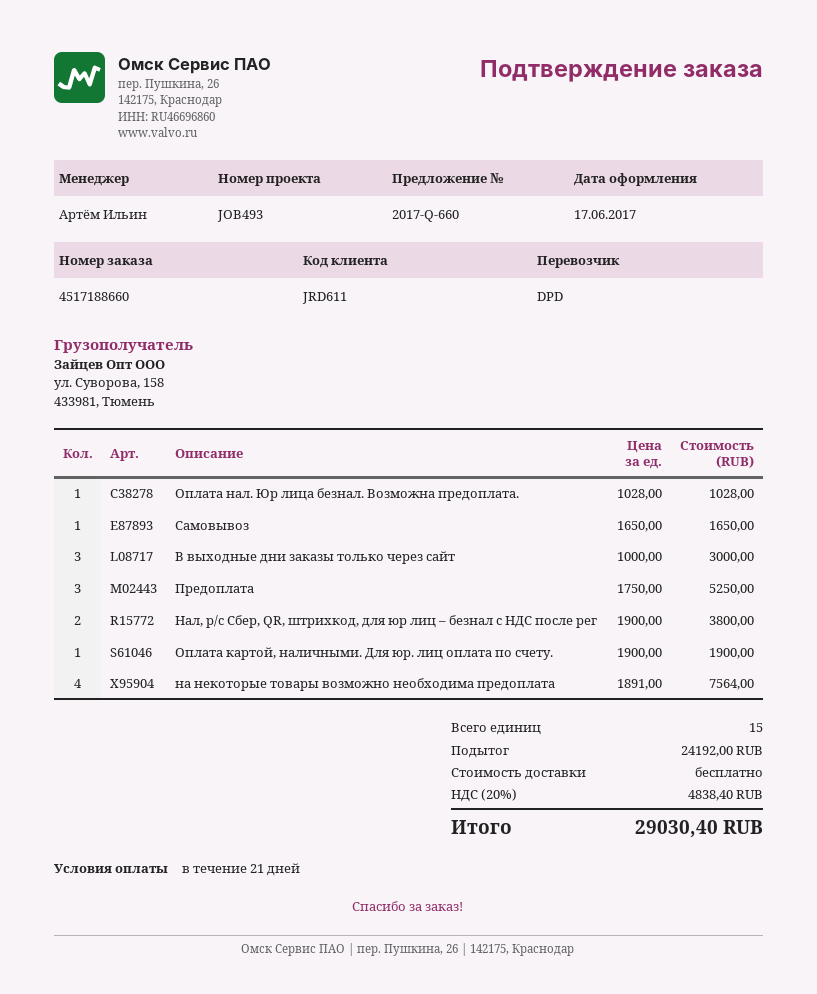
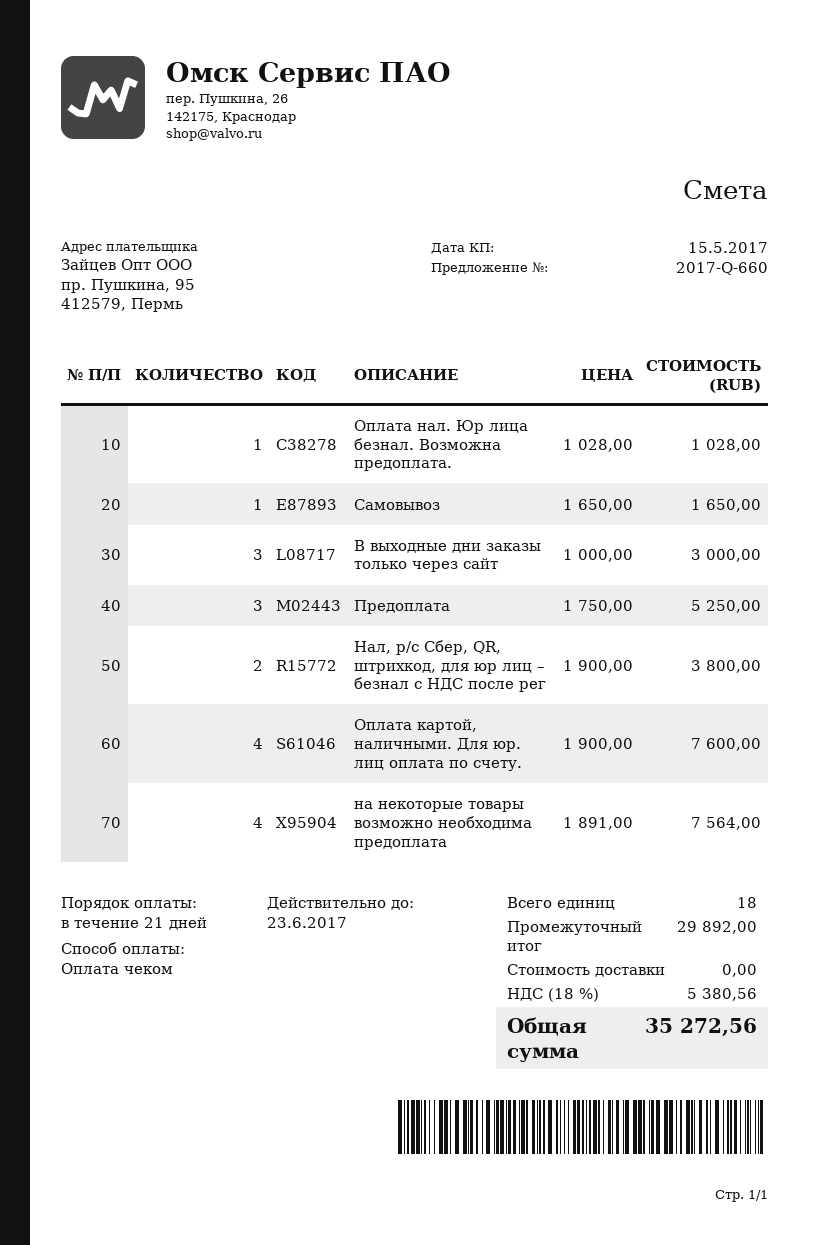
Оплата картой, наличными. Для юр. лиц оплата по счету.: 1 x 1900.00 = 1900.00 -> 4 x 1900.00 = 7600.00
total quantity: 15 -> 18
subtotal: 24192.00 -> 29892.00
tax: 20% = 4838.40 -> 18% = 5380.56
total: 29030.40 -> 35272.56

